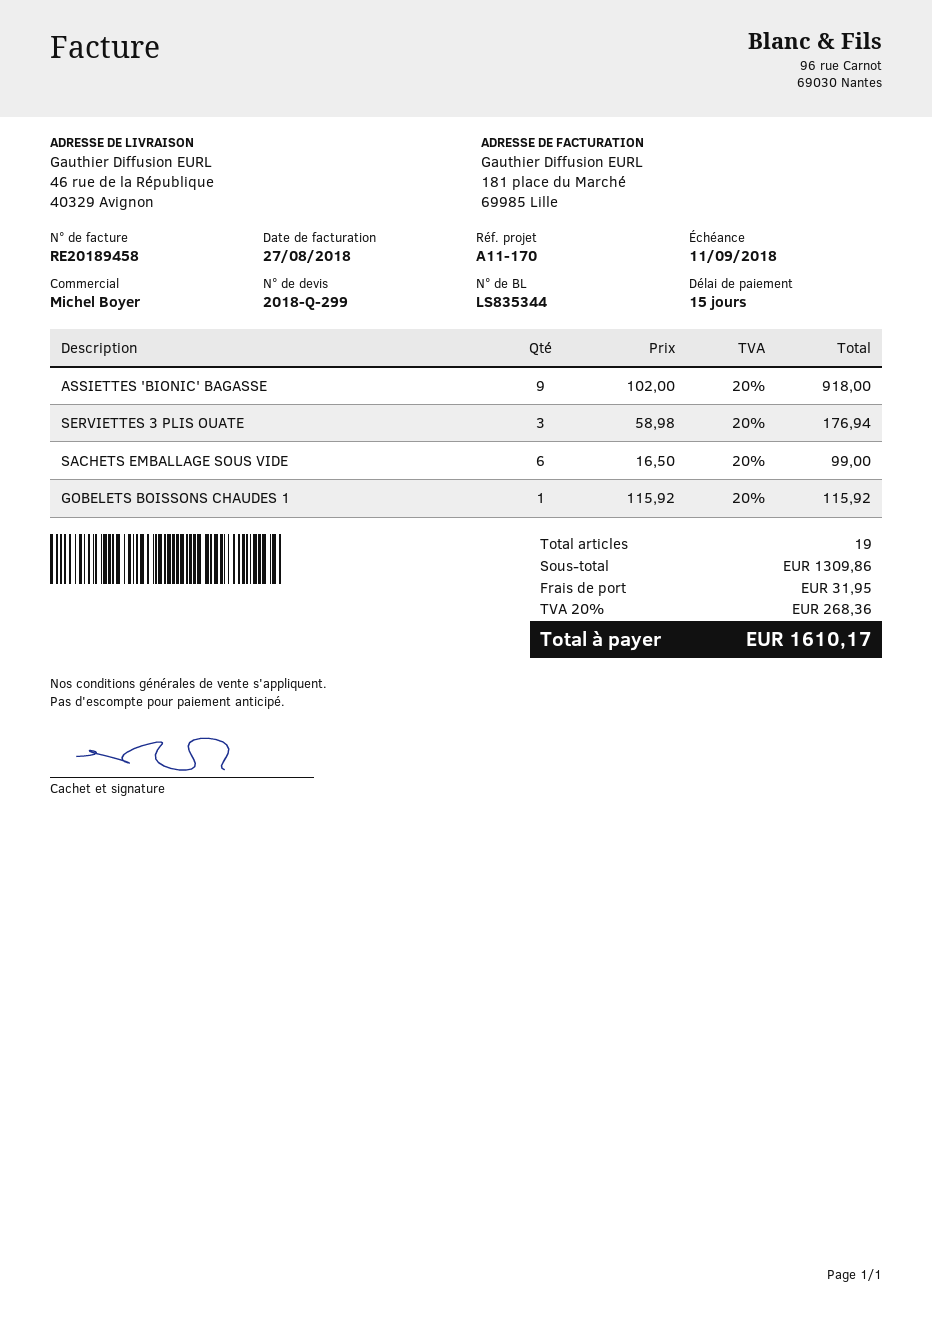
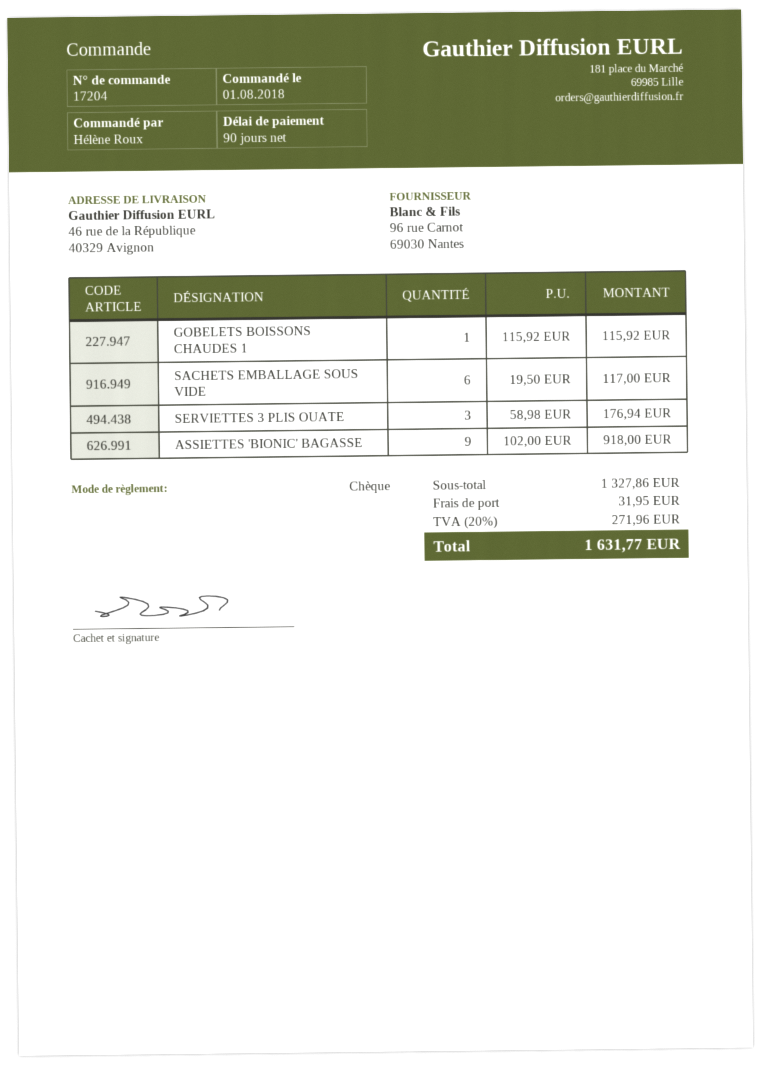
payment terms: 15 days -> 90 days
SACHETS EMBALLAGE SOUS VIDE: 6 x 16.50 = 99.00 -> 6 x 19.50 = 117.00
subtotal: 1309.86 -> 1327.86
tax: 20% = 268.36 -> 20% = 271.96
total: 1610.17 -> 1631.77

